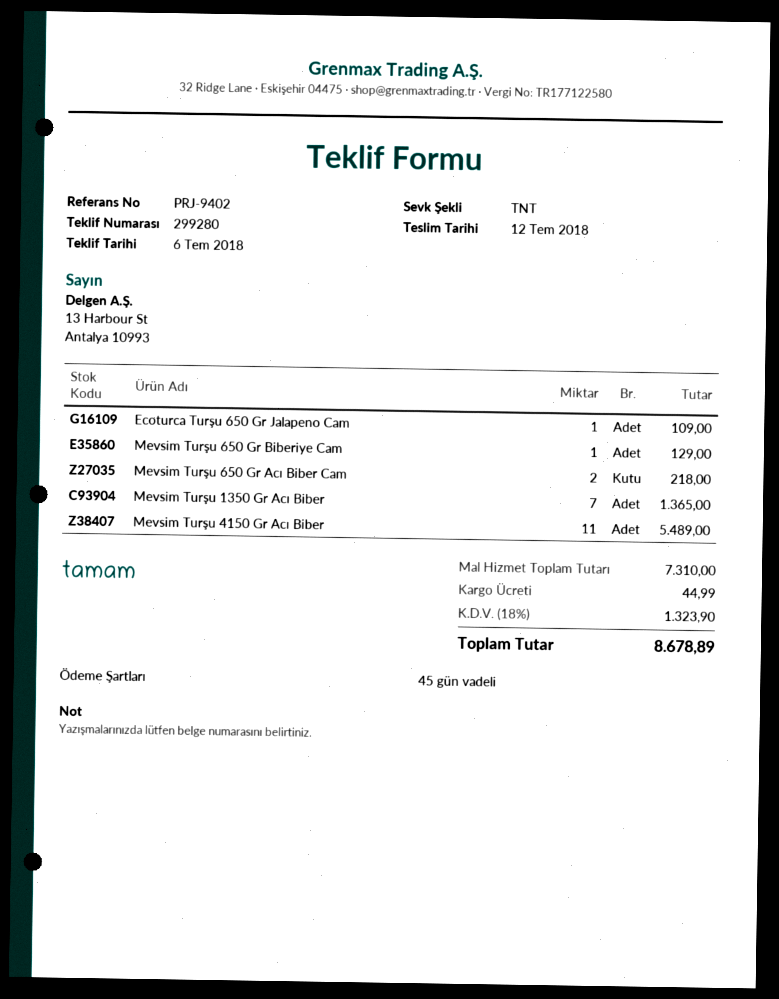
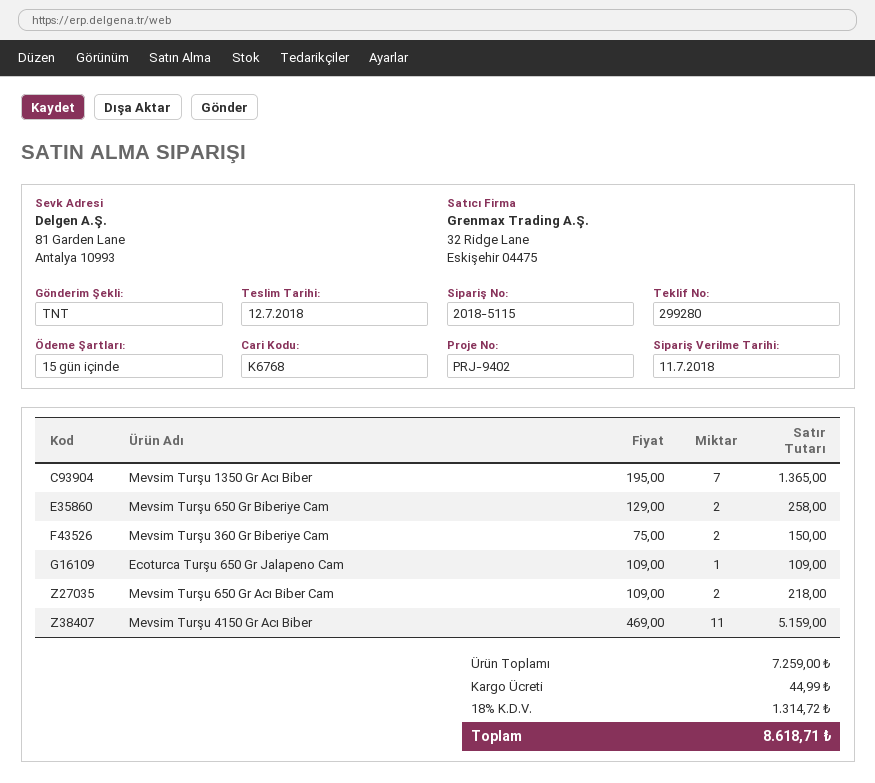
payment terms: 45 days -> 15 days
Mevsim Turşu 650 Gr Biberiye Cam: 1 for 129.00 -> 2 for 258.00
Mevsim Turşu 4150 Gr Acı Biber: 11 for 5489.00 -> 11 for 5159.00
Mevsim Turşu 360 Gr Biberiye Cam: none -> 2 for 150.00
subtotal: 7310.00 -> 7259.00
tax: 18% = 1323.90 -> 18% = 1314.72
total: 8678.89 -> 8618.71

